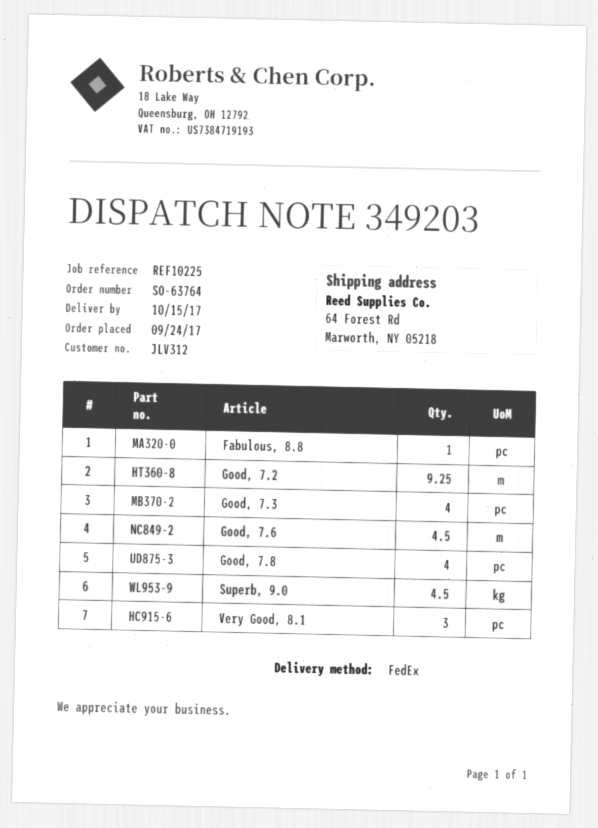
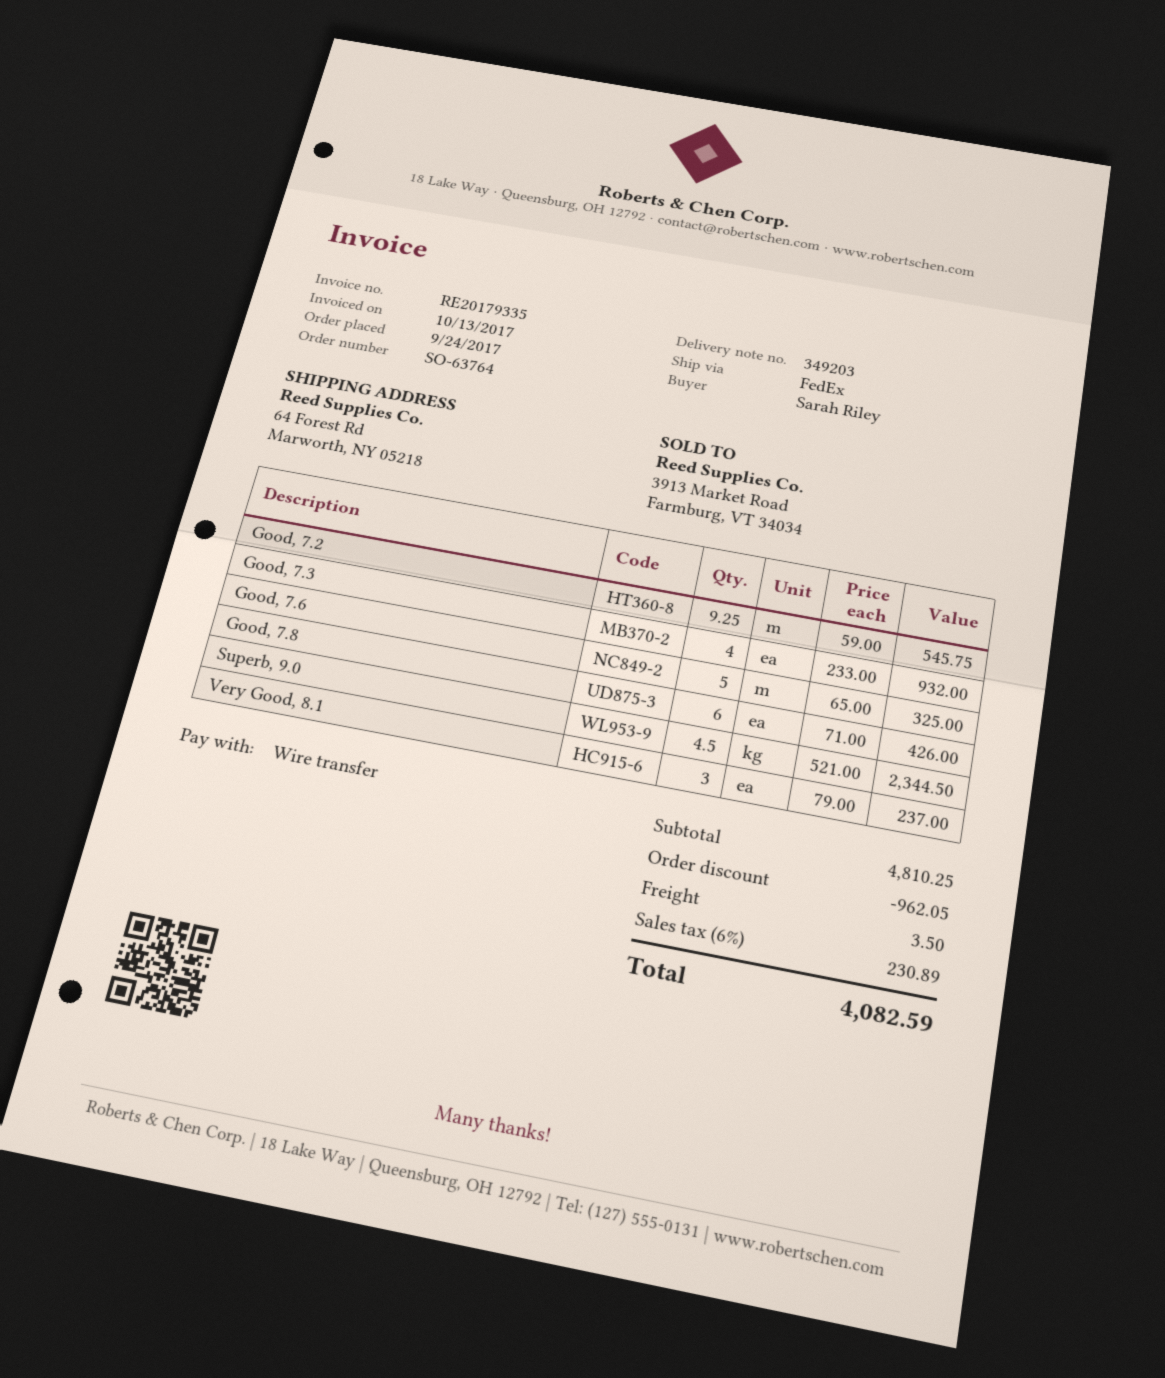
Fabulous, 8.8: 1 -> none
Good, 7.6: 4.5 -> 5
Good, 7.8: 4 -> 6

